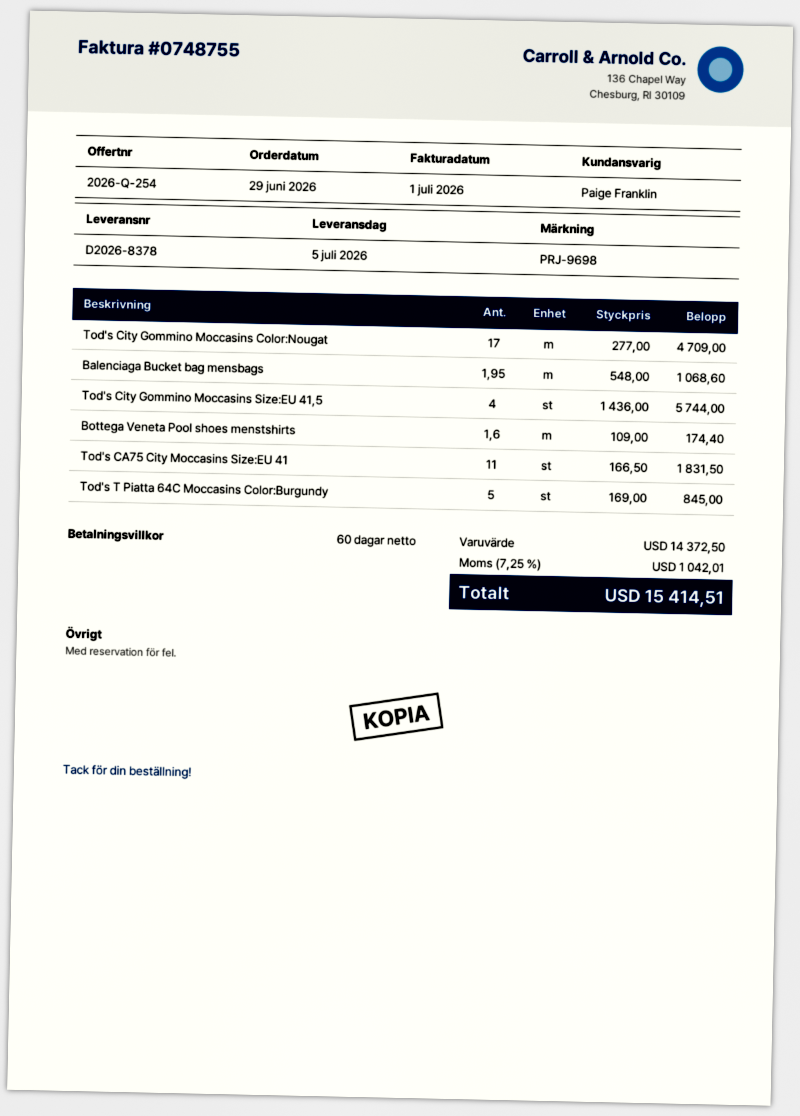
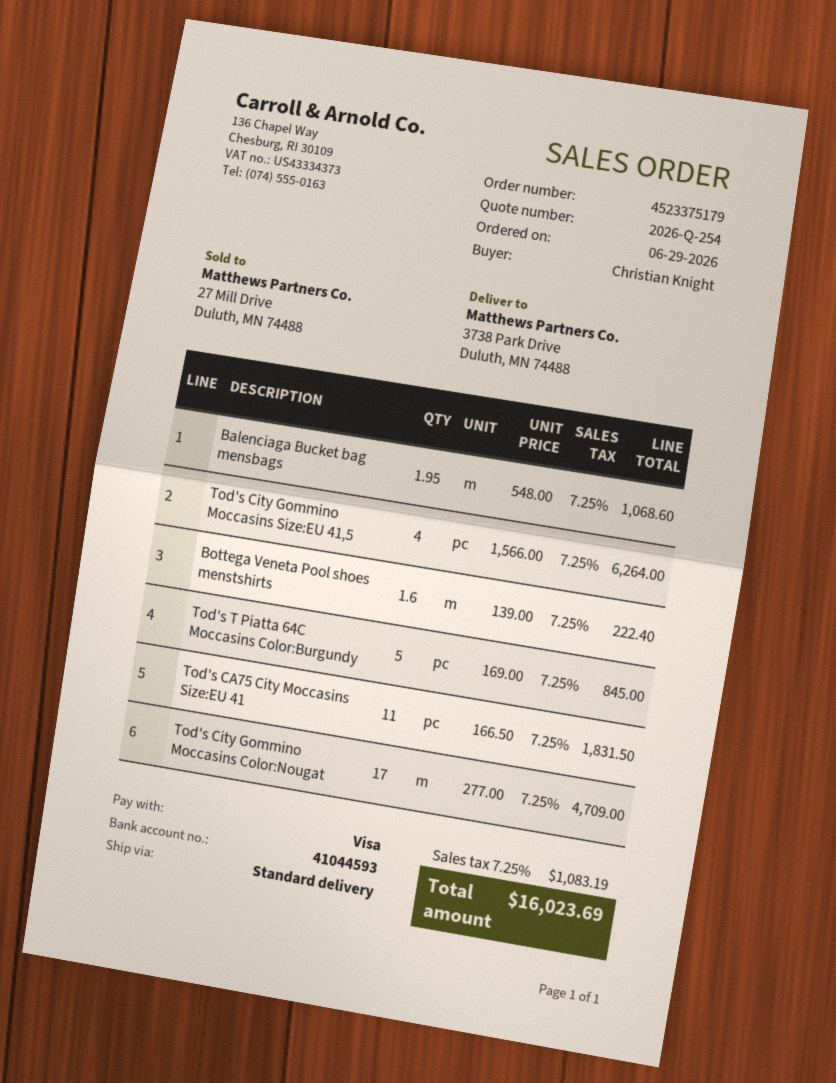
Tod's City Gommino Moccasins Size:EU 41,5: 4 x 1436.00 = 5744.00 -> 4 x 1566.00 = 6264.00
Bottega Veneta Pool shoes menstshirts: 1.6 x 109.00 = 174.40 -> 1.6 x 139.00 = 222.40
tax: 7.25% = 1042.01 -> 7.25% = 1083.19
total: 15414.51 -> 16023.69

